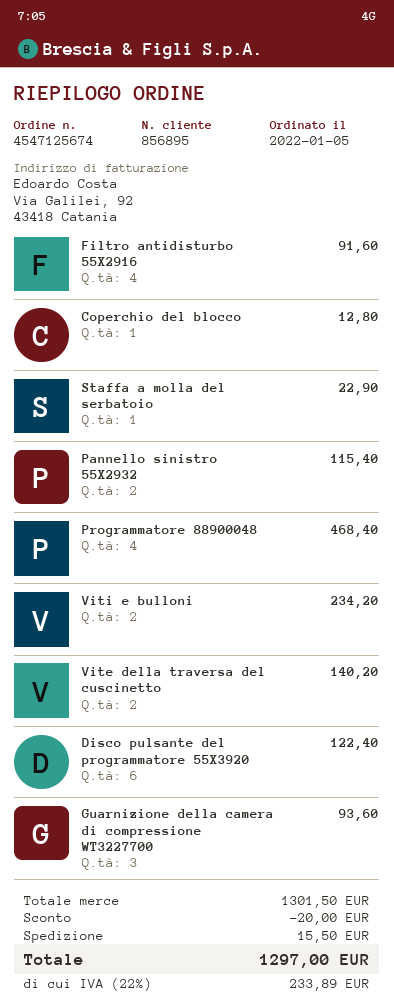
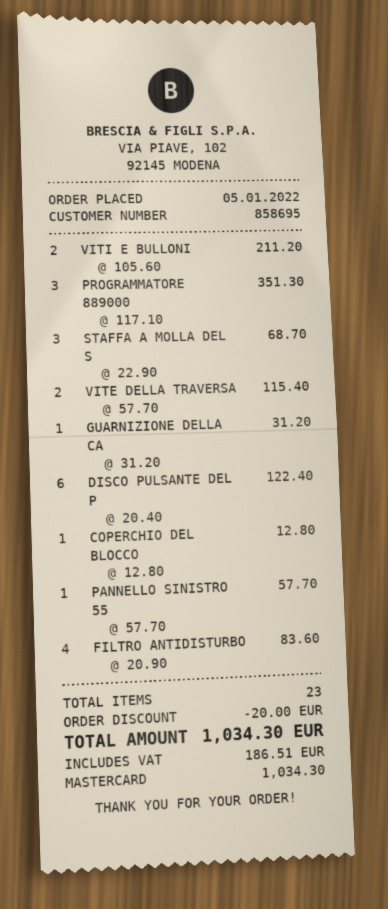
customer number: 856895 -> 858695
Filtro antidisturbo 55X2916: 4 for 91.60 -> 4 for 83.60
Staffa a molla del serbatoio: 1 for 22.90 -> 3 for 68.70
Pannello sinistro 55X2932: 2 for 115.40 -> 1 for 57.70
Programmatore 88900048: 4 for 468.40 -> 3 for 351.30
Viti e bulloni: 2 for 234.20 -> 2 for 211.20
Vite della traversa del cuscinetto: 2 for 140.20 -> 2 for 115.40
Guarnizione della camera di compressione WT3227700: 3 for 93.60 -> 1 for 31.20
shipping: 15.50 -> none
tax: 233.89 -> 186.51
total: 1297.00 -> 1034.30

